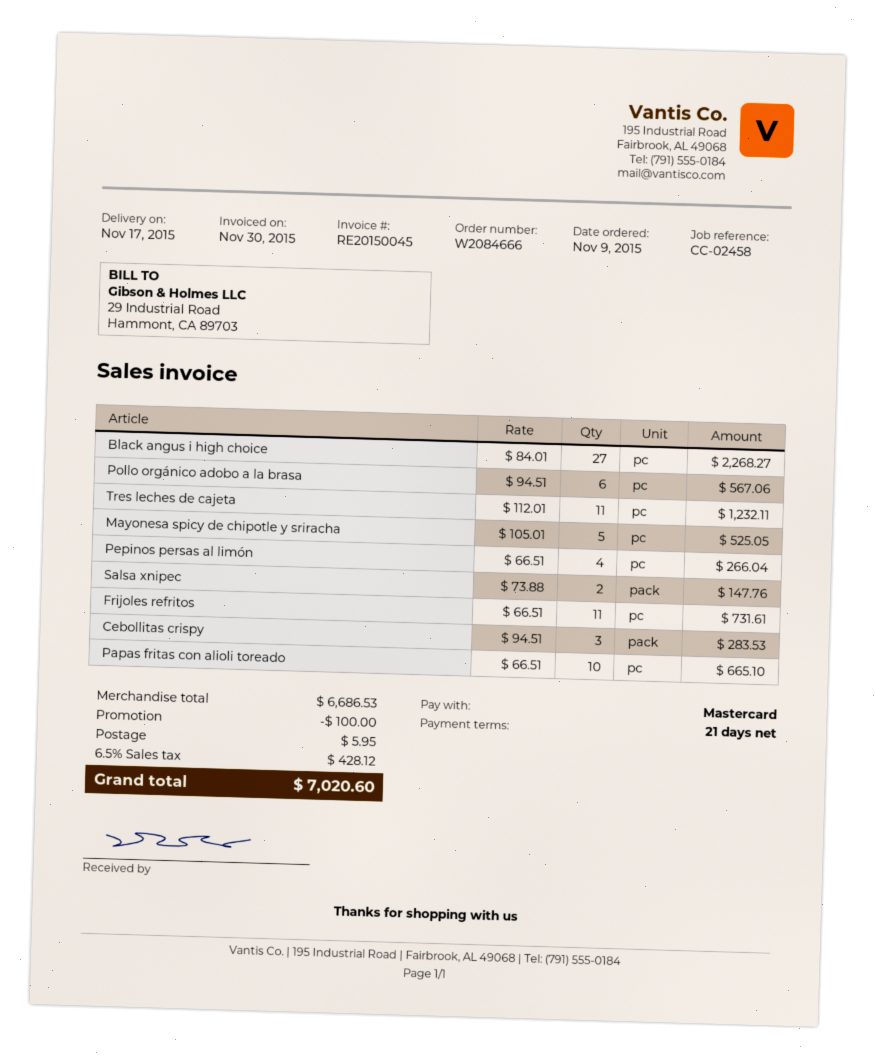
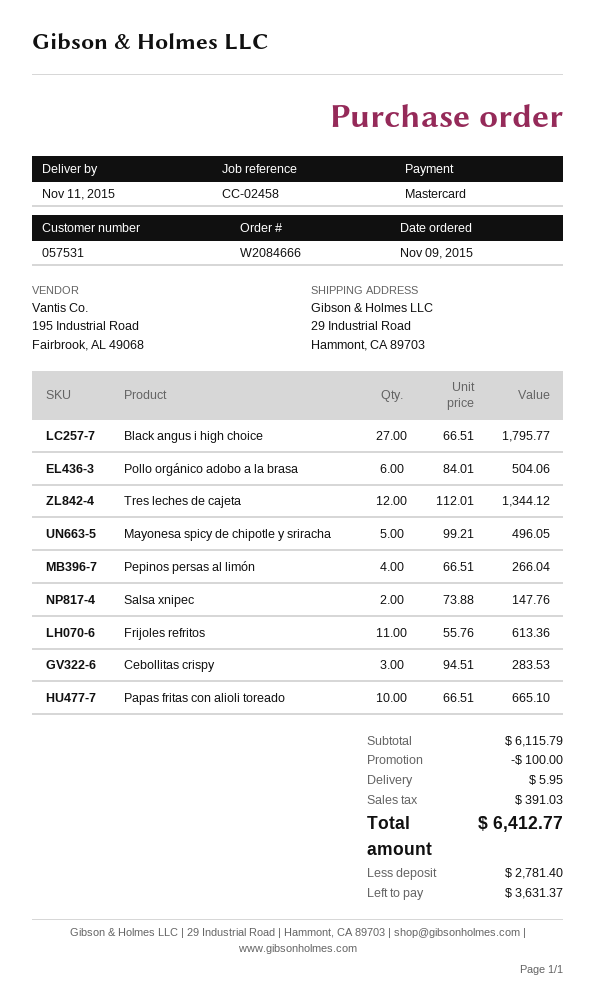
delivery date: 2015-11-17 -> 2015-11-11
Black angus i high choice: 27 x 84.01 = 2268.27 -> 27 x 66.51 = 1795.77
Pollo orgánico adobo a la brasa: 6 x 94.51 = 567.06 -> 6 x 84.01 = 504.06
Tres leches de cajeta: 11 x 112.01 = 1232.11 -> 12 x 112.01 = 1344.12
Mayonesa spicy de chipotle y sriracha: 5 x 105.01 = 525.05 -> 5 x 99.21 = 496.05
Frijoles refritos: 11 x 66.51 = 731.61 -> 11 x 55.76 = 613.36
subtotal: 6686.53 -> 6115.79
tax: 428.12 -> 391.03
total: 7020.60 -> 6412.77

